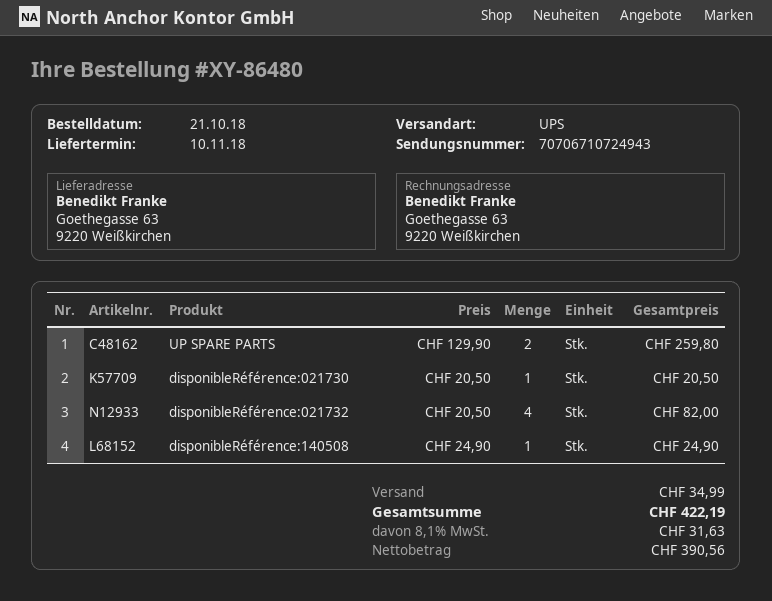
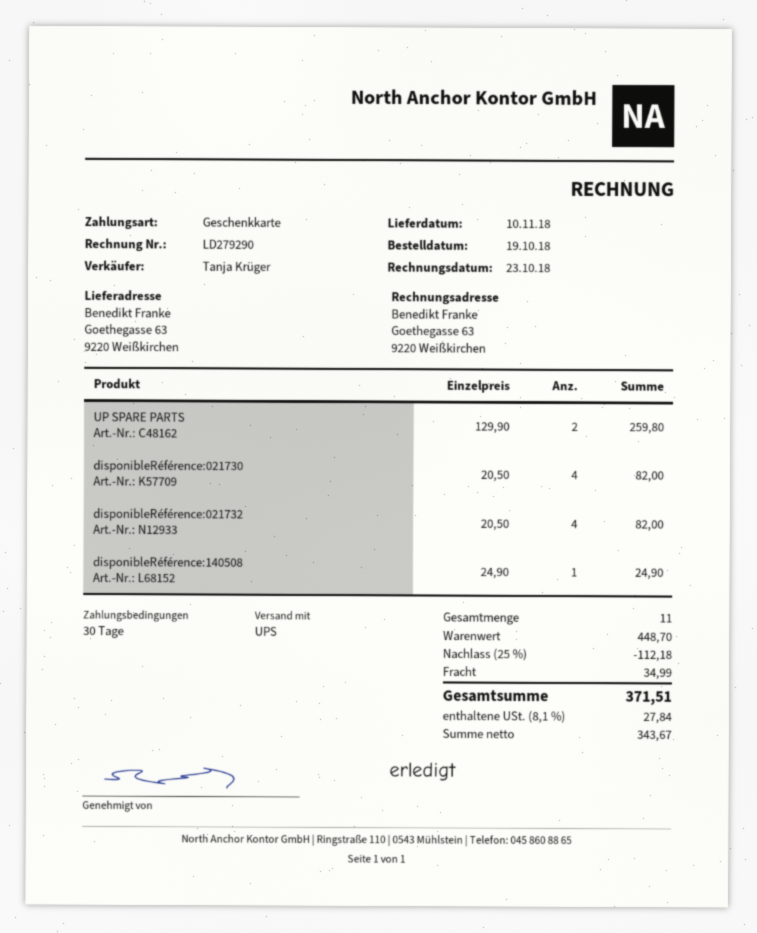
order date: 2018-10-21 -> 2018-10-19
disponibleRéférence:021730: 1 x 20.50 = 20.50 -> 4 x 20.50 = 82.00
discount: none -> 25% = 112.18
net: 390.56 -> 343.67
tax: 8.1% = 31.63 -> 8.1% = 27.84
total: 422.19 -> 371.51

